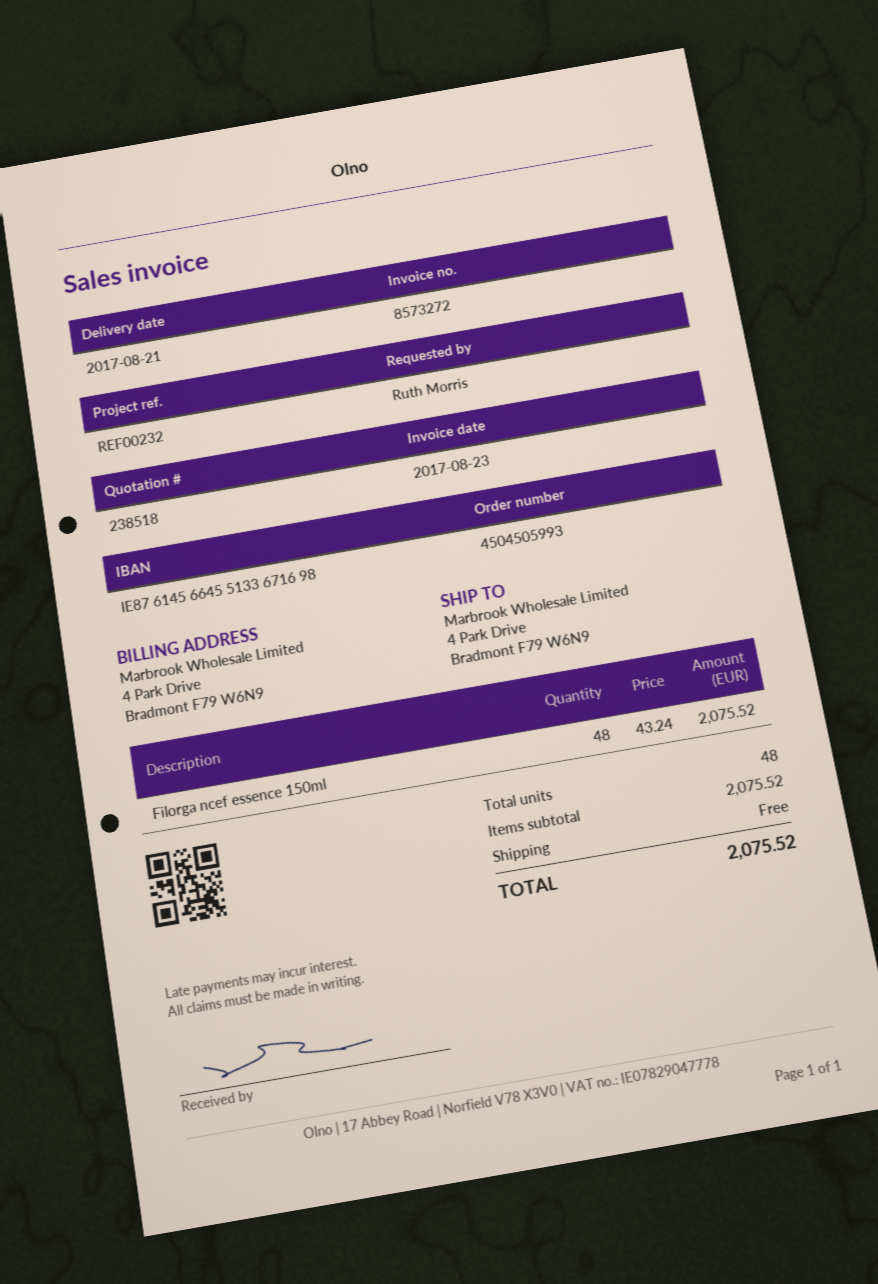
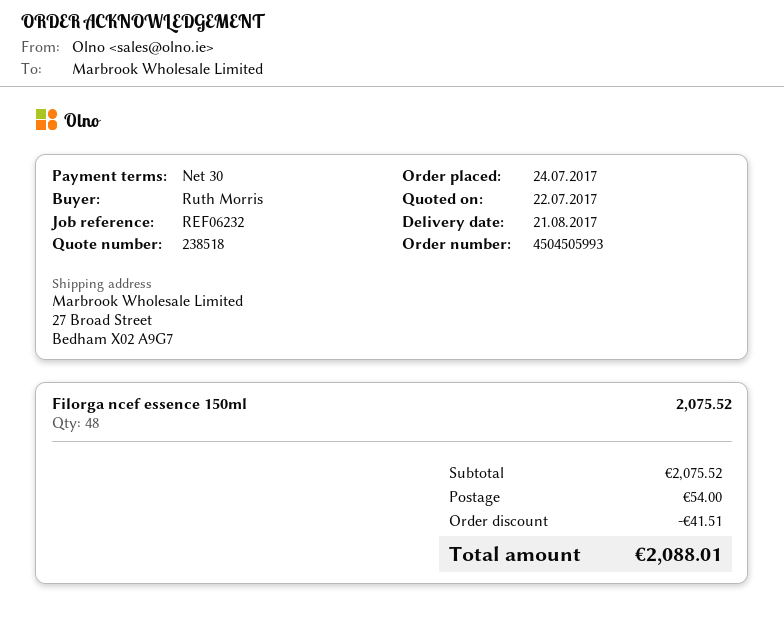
reference: REF00232 -> REF06232
ship to: 4 Park Drive, Bradmont F79 W6N9 -> 27 Broad Street, Bedham X02 A9G7
discount: none -> 41.51
shipping: 0.00 -> 54.00
total: 2075.52 -> 2088.01

